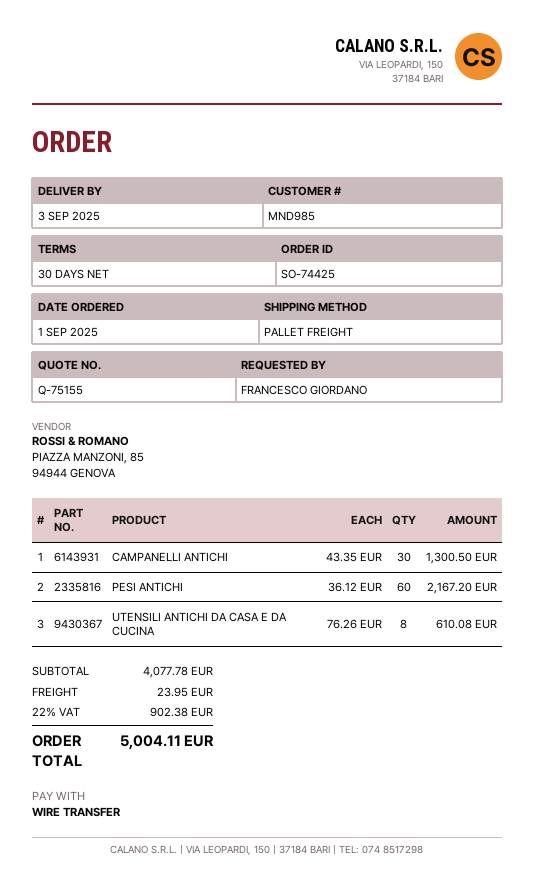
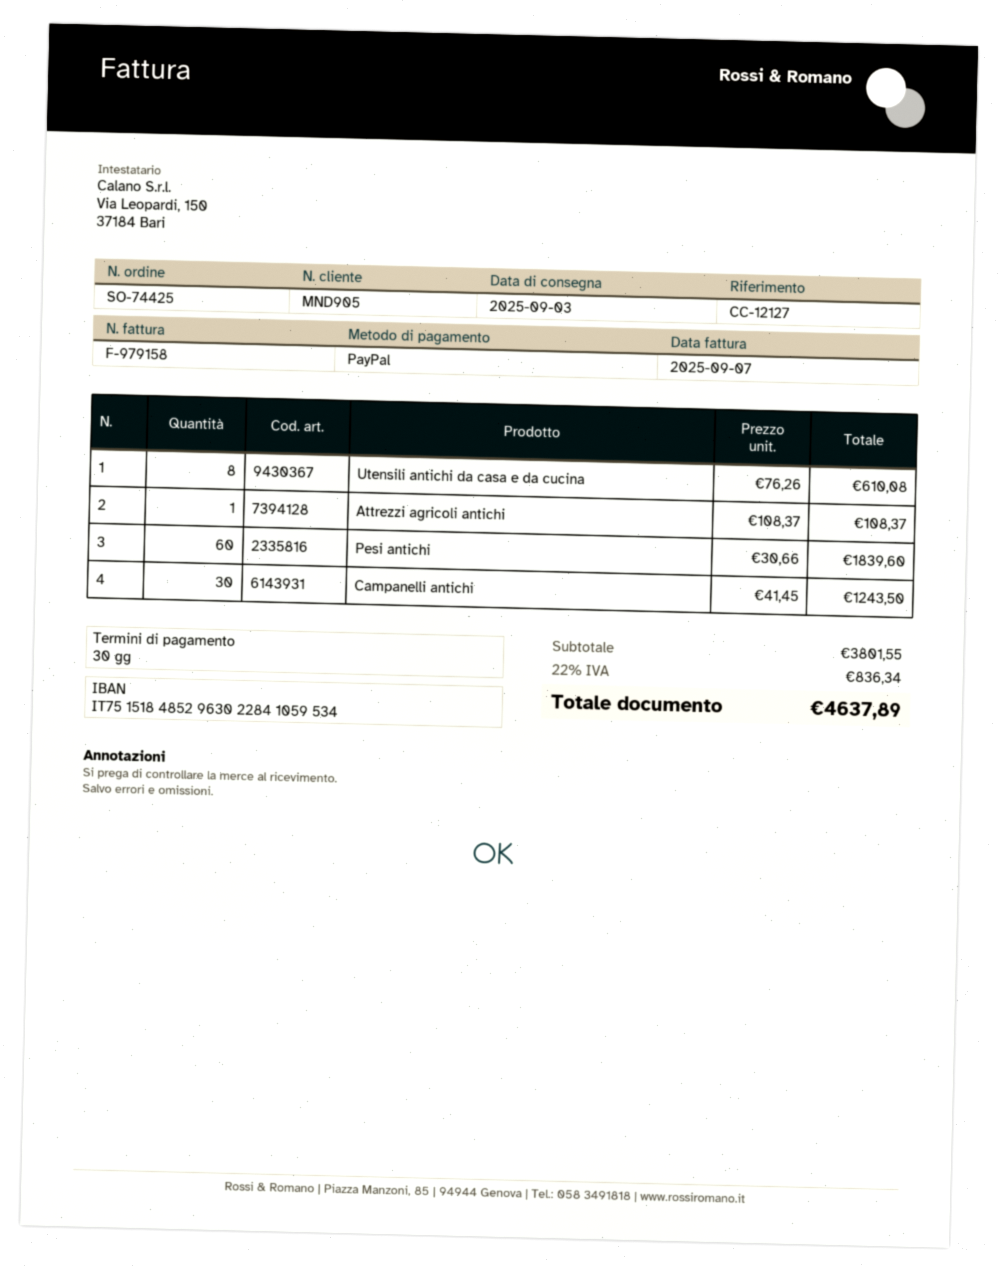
customer number: MND985 -> MND905
payment method: bank transfer -> PayPal
CAMPANELLI ANTICHI: 30 x 43.35 = 1300.50 -> 30 x 41.45 = 1243.50
PESI ANTICHI: 60 x 36.12 = 2167.20 -> 60 x 30.66 = 1839.60
Attrezzi agricoli antichi: none -> 1 x 108.37 = 108.37
subtotal: 4077.78 -> 3801.55
shipping: 23.95 -> none
tax: 22% = 902.38 -> 22% = 836.34
total: 5004.11 -> 4637.89

